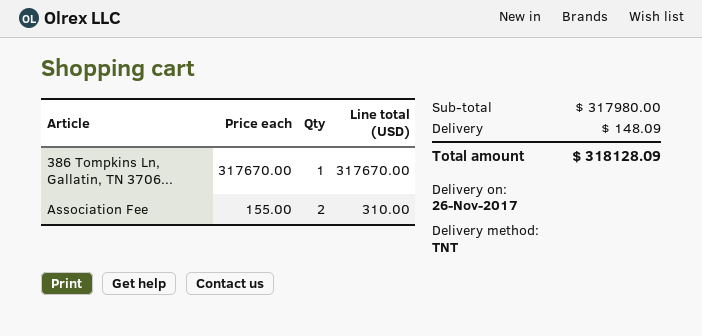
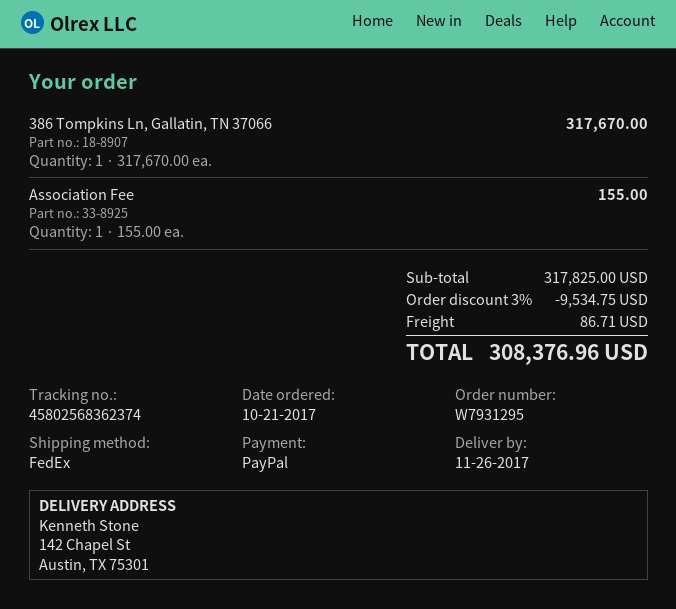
shipping method: TNT -> FedEx
Association Fee: 2 x 155.00 = 310.00 -> 1 x 155.00 = 155.00
subtotal: 317980.00 -> 317825.00
discount: none -> 3% = 9534.75
shipping: 148.09 -> 86.71
total: 318128.09 -> 308376.96

